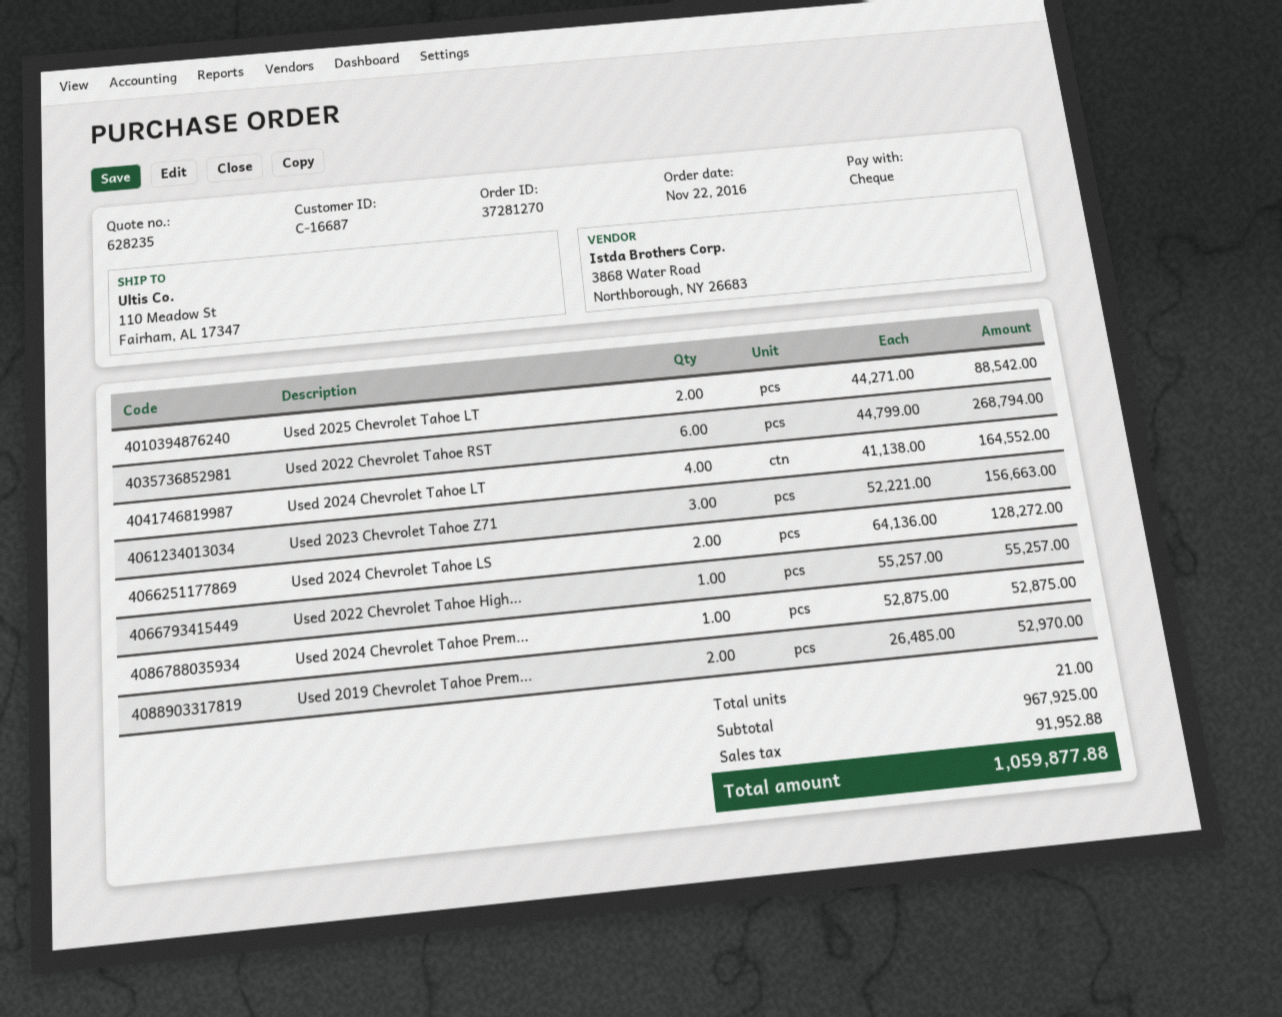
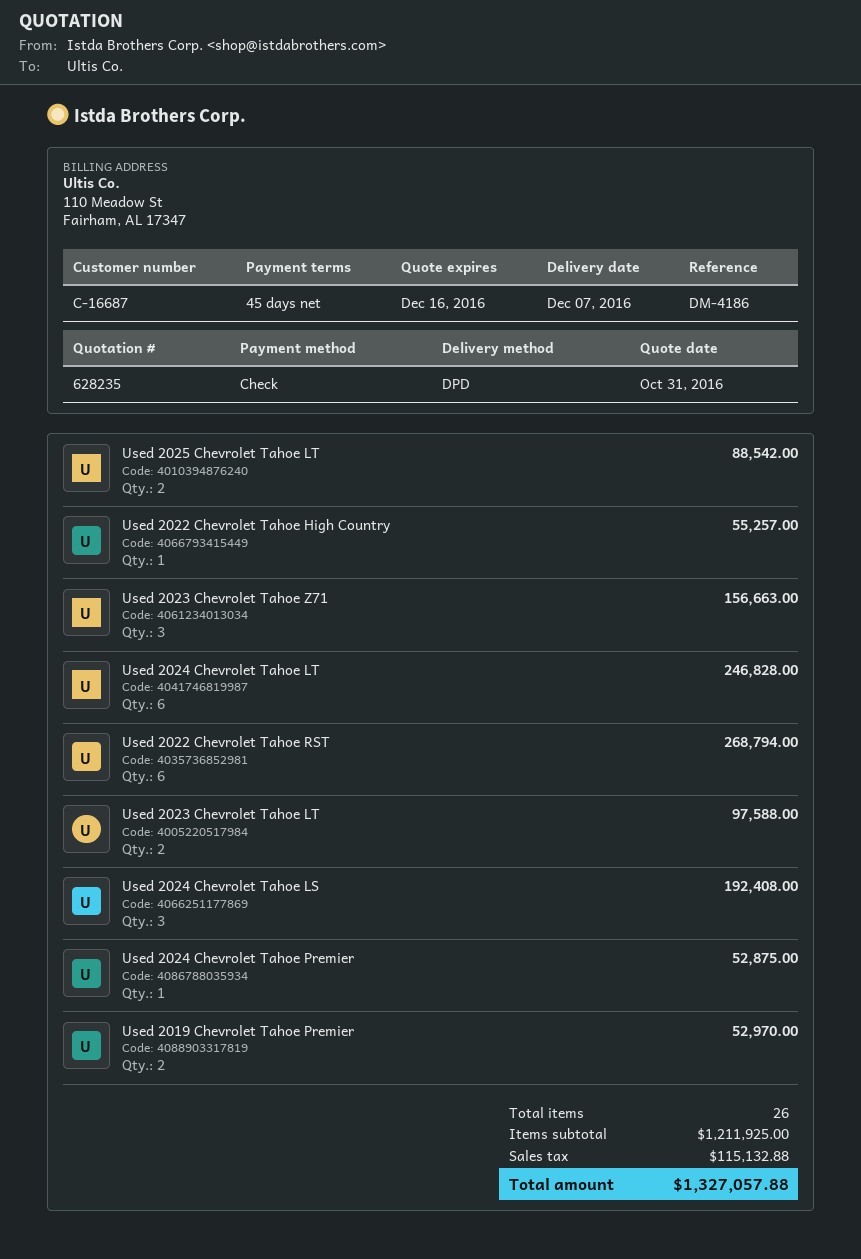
Used 2024 Chevrolet Tahoe LT: 4 for 164552.00 -> 6 for 246828.00
Used 2024 Chevrolet Tahoe LS: 2 for 128272.00 -> 3 for 192408.00
Used 2023 Chevrolet Tahoe LT: none -> 2 for 97588.00
total quantity: 21 -> 26
subtotal: 967925.00 -> 1211925.00
tax: 91952.88 -> 115132.88
total: 1059877.88 -> 1327057.88

